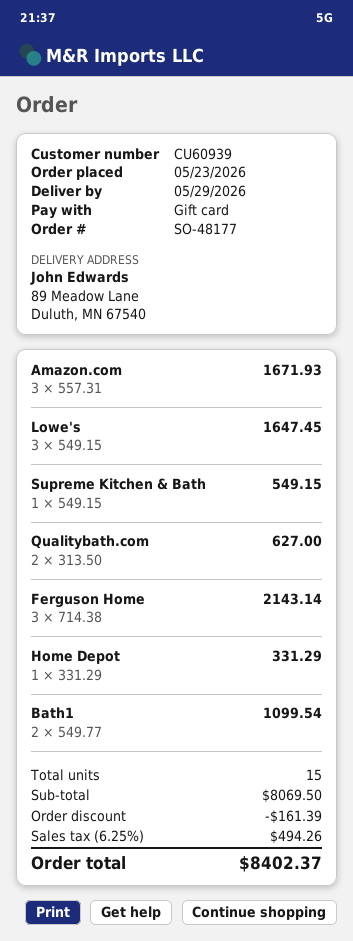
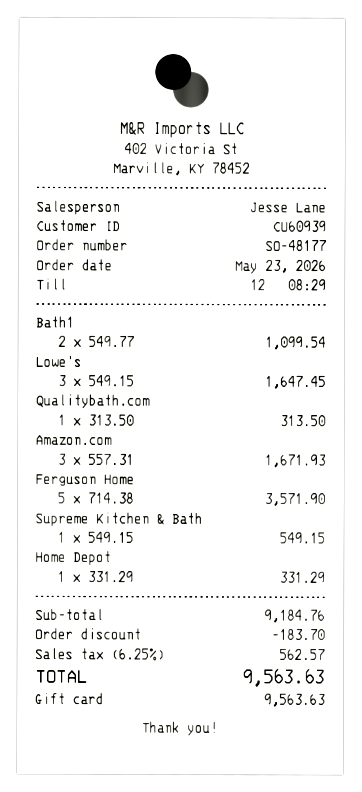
Qualitybath.com: 2 x 313.50 = 627.00 -> 1 x 313.50 = 313.50
Ferguson Home: 3 x 714.38 = 2143.14 -> 5 x 714.38 = 3571.90
subtotal: 8069.50 -> 9184.76
discount: 161.39 -> 183.70
tax: 6.25% = 494.26 -> 6.25% = 562.57
total: 8402.37 -> 9563.63

